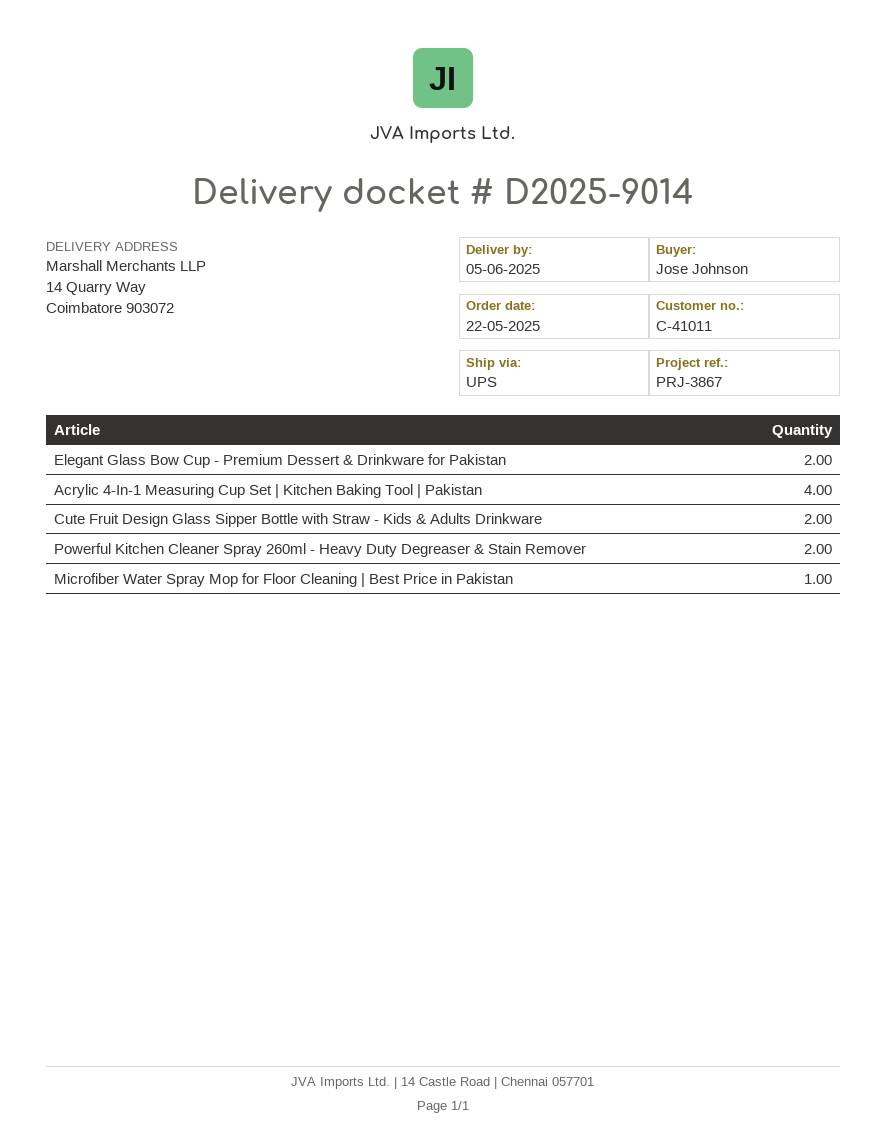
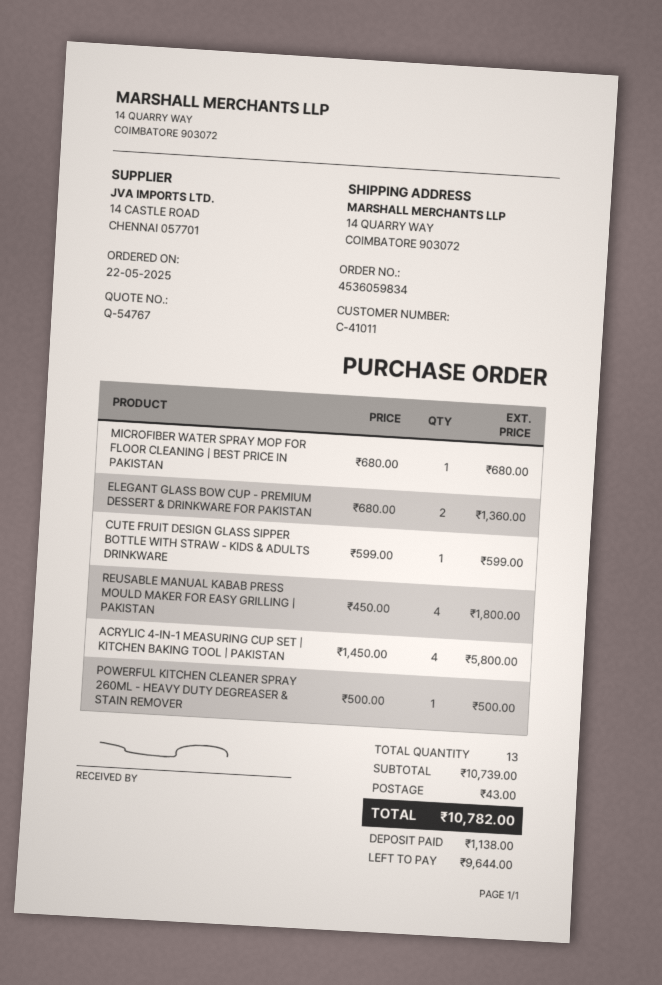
Cute Fruit Design Glass Sipper Bottle with Straw - Kids & Adults Drinkware: 2 -> 1
Powerful Kitchen Cleaner Spray 260ml - Heavy Duty Degreaser & Stain Remover: 2 -> 1
REUSABLE MANUAL KABAB PRESS MOULD MAKER FOR EASY GRILLING | PAKISTAN: none -> 4

